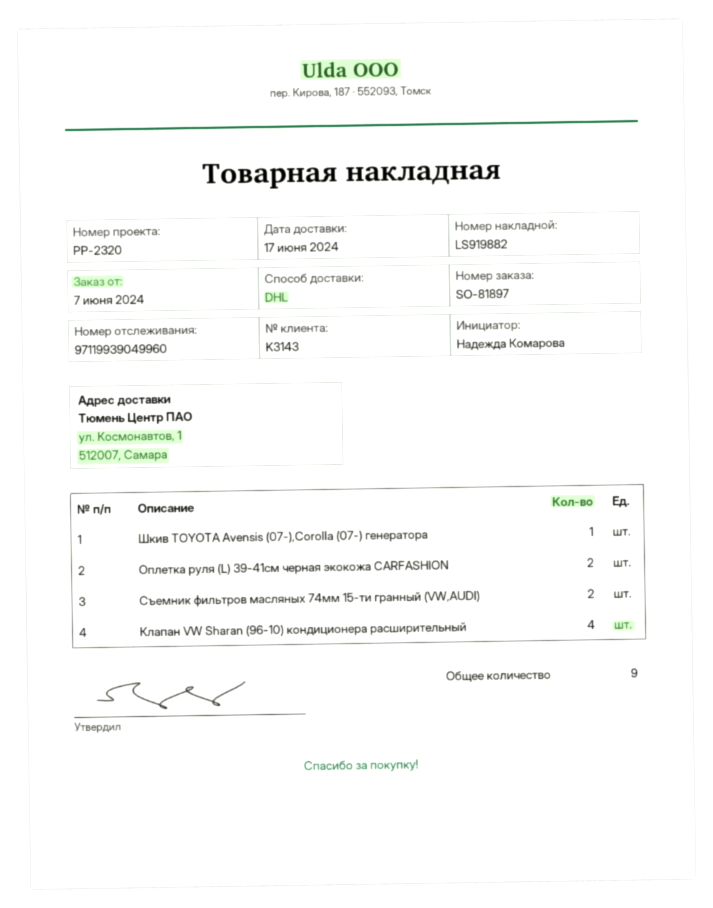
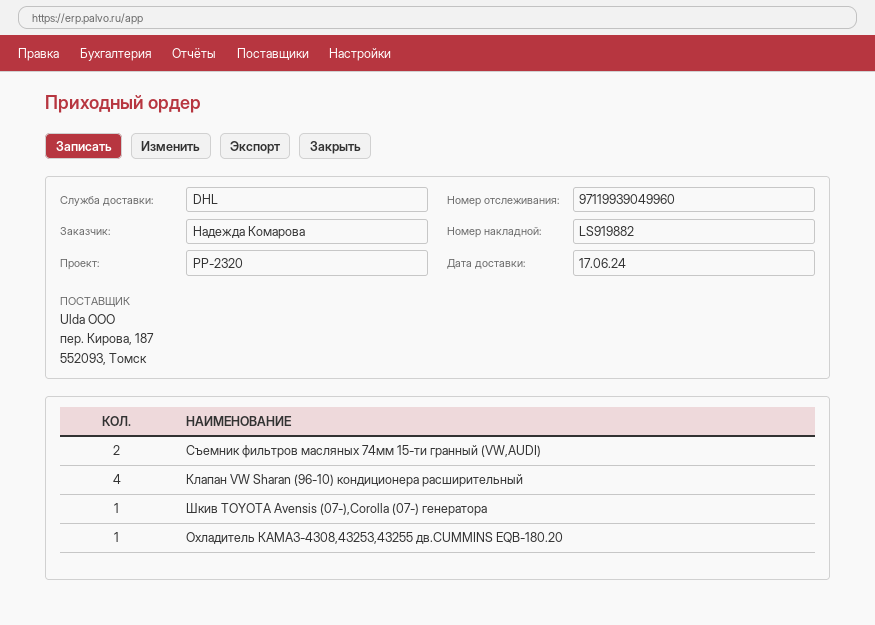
Оплетка руля (L) 39-41см черная экокожа CARFASHION: 2 -> none
Охладитель КАМАЗ-4308,43253,43255 дв.CUMMINS EQB-180.20: none -> 1

